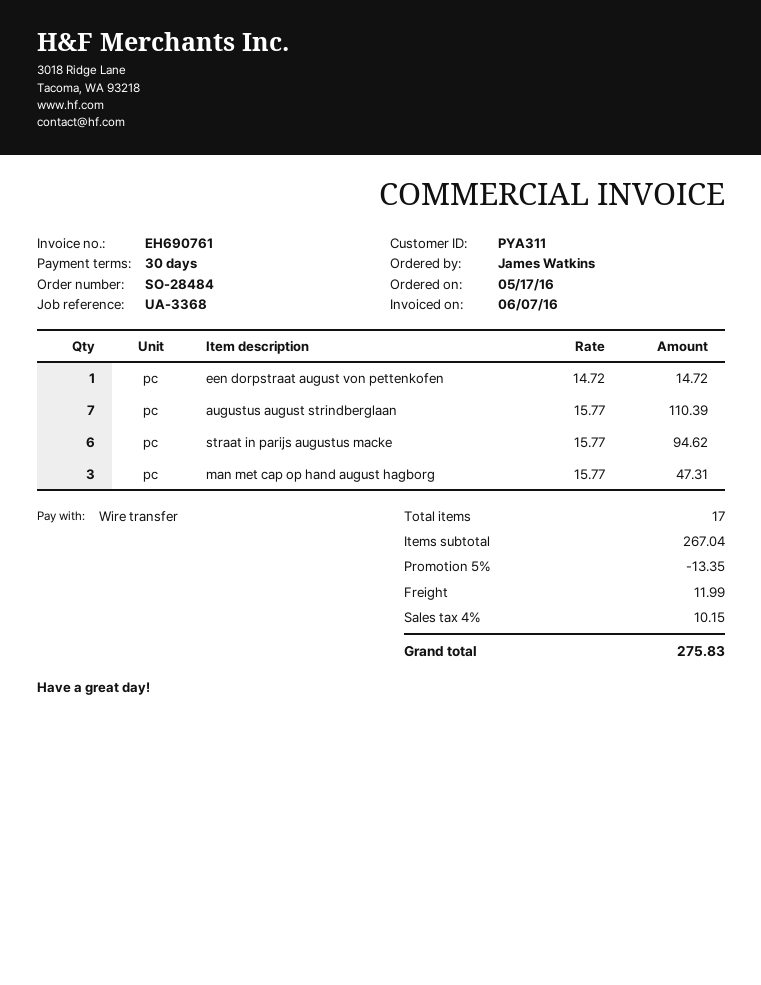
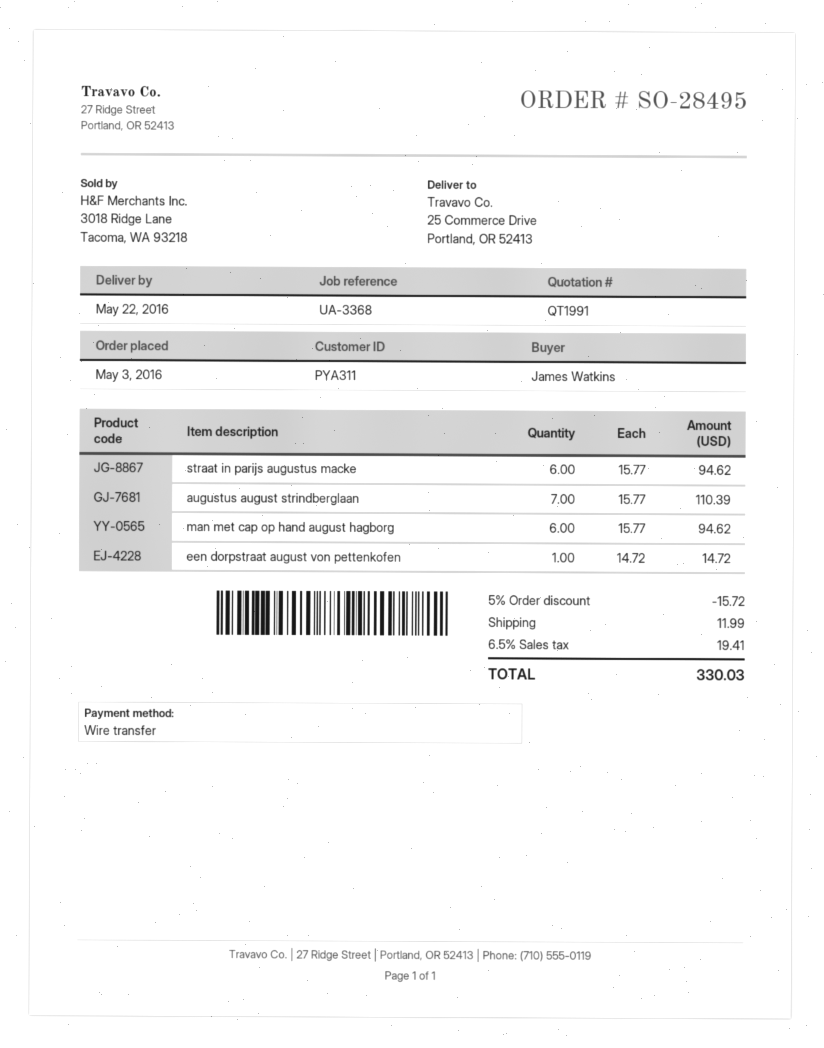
order number: SO-28484 -> SO-28495
order date: 2016-05-17 -> 2016-05-03
man met cap op hand august hagborg: 3 x 15.77 = 47.31 -> 6 x 15.77 = 94.62
discount: 5% = 13.35 -> 5% = 15.72
tax: 4% = 10.15 -> 6.5% = 19.41
total: 275.83 -> 330.03

